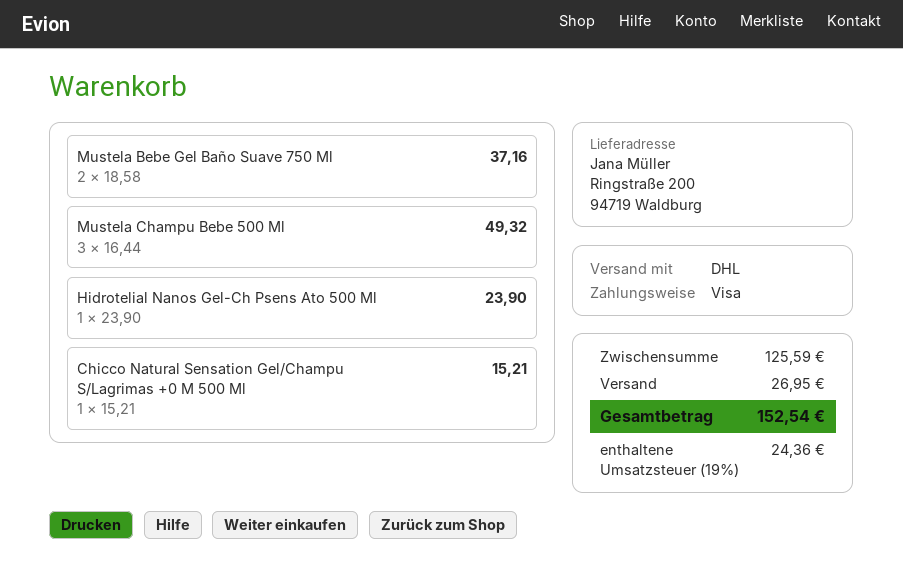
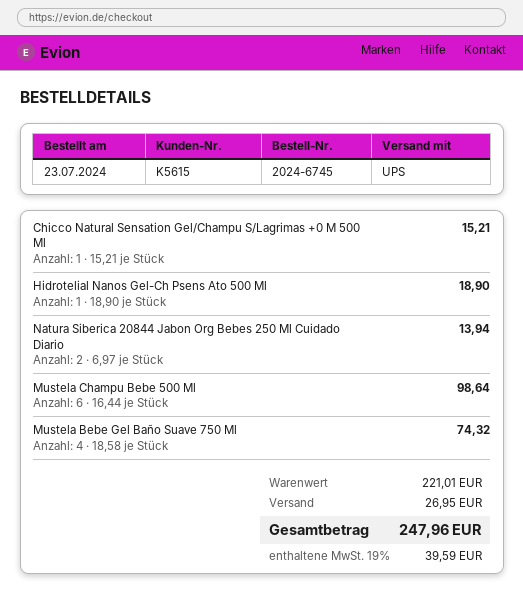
shipping method: DHL -> UPS
Mustela Bebe Gel Baño Suave 750 Ml: 2 x 18.58 = 37.16 -> 4 x 18.58 = 74.32
Mustela Champu Bebe 500 Ml: 3 x 16.44 = 49.32 -> 6 x 16.44 = 98.64
Hidrotelial Nanos Gel-Ch Psens Ato 500 Ml: 1 x 23.90 = 23.90 -> 1 x 18.90 = 18.90
Natura Siberica 20844 Jabon Org Bebes 250 Ml Cuidado Diario: none -> 2 x 6.97 = 13.94
subtotal: 125.59 -> 221.01
tax: 19% = 24.36 -> 19% = 39.59
total: 152.54 -> 247.96

